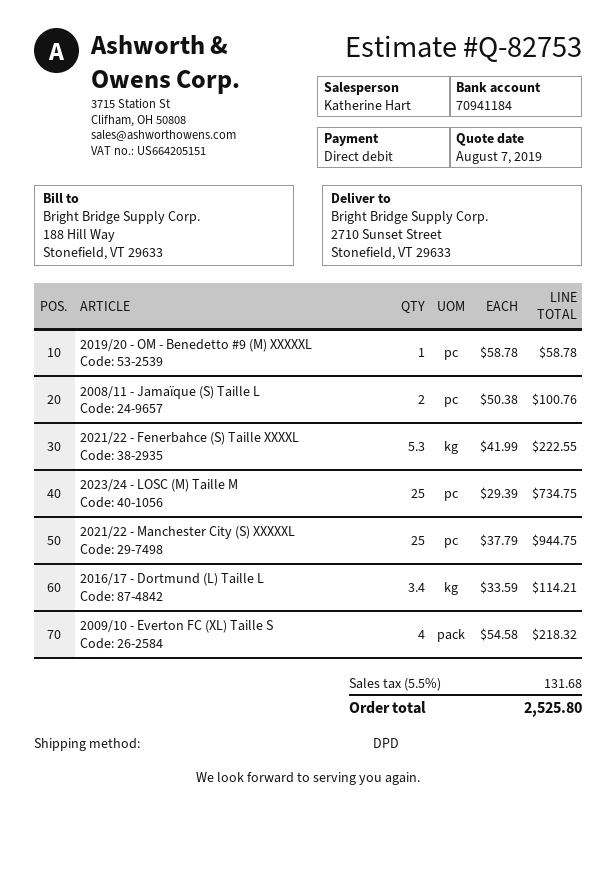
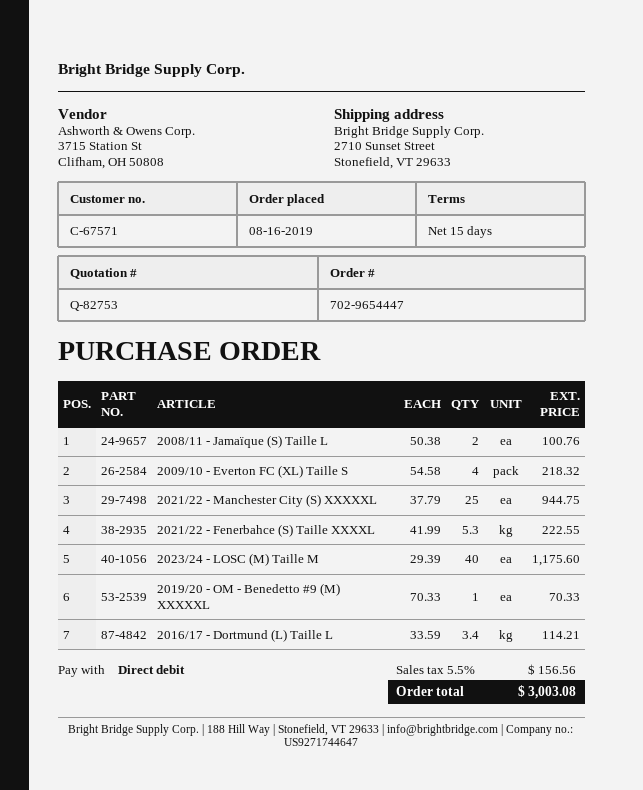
2019/20 - OM - Benedetto #9 (M) XXXXXL: 1 x 58.78 = 58.78 -> 1 x 70.33 = 70.33
2023/24 - LOSC (M) Taille M: 25 x 29.39 = 734.75 -> 40 x 29.39 = 1175.60
tax: 5.5% = 131.68 -> 5.5% = 156.56
total: 2525.80 -> 3003.08

